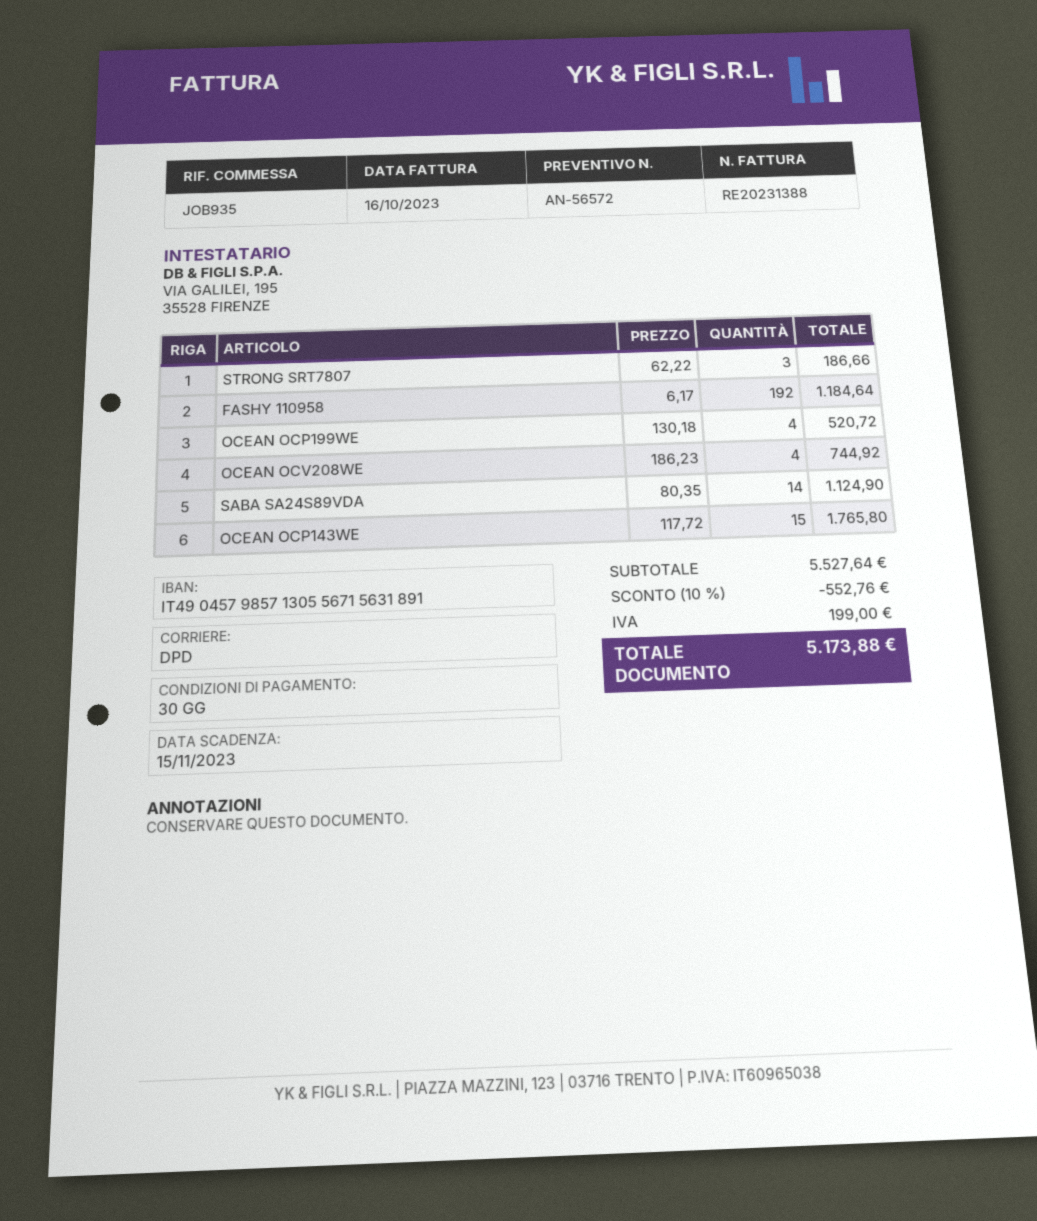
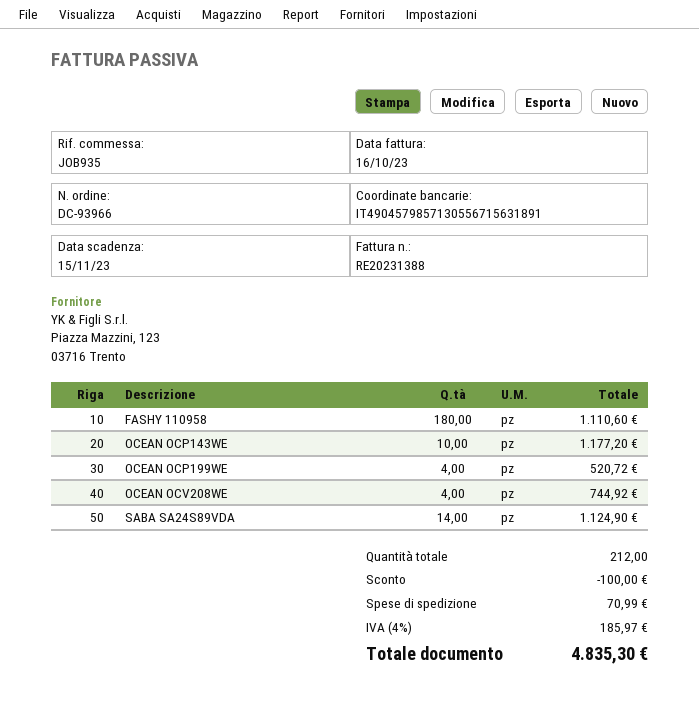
STRONG SRT7807: 3 for 186.66 -> none
FASHY 110958: 192 for 1184.64 -> 180 for 1110.60
OCEAN OCP143WE: 15 for 1765.80 -> 10 for 1177.20
discount: 552.76 -> 100.00
shipping: none -> 70.99
tax: 199.00 -> 185.97
total: 5173.88 -> 4835.30

